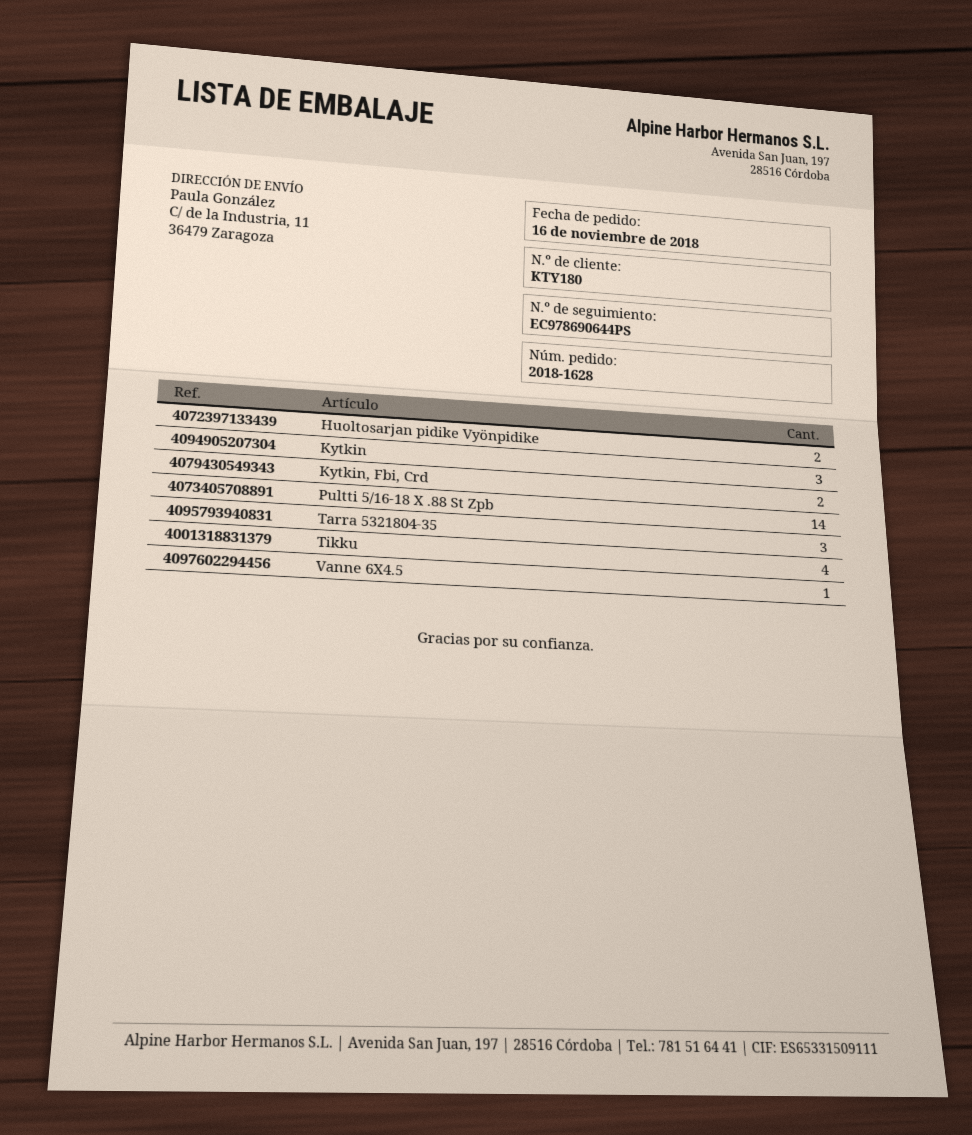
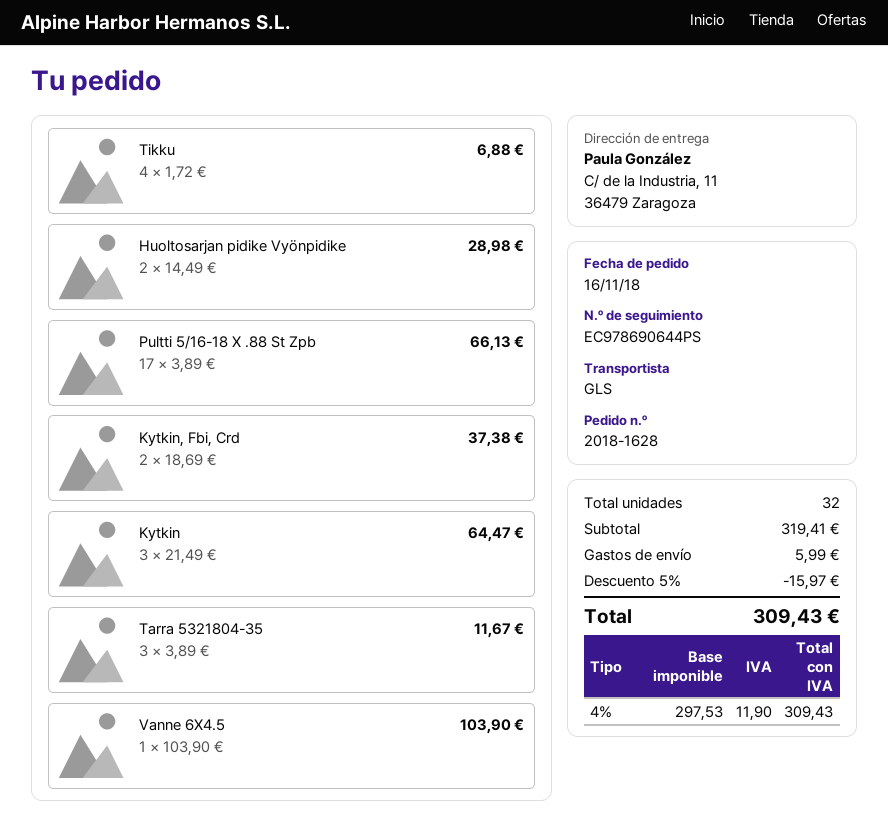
Pultti 5/16-18 X .88 St Zpb: 14 -> 17

